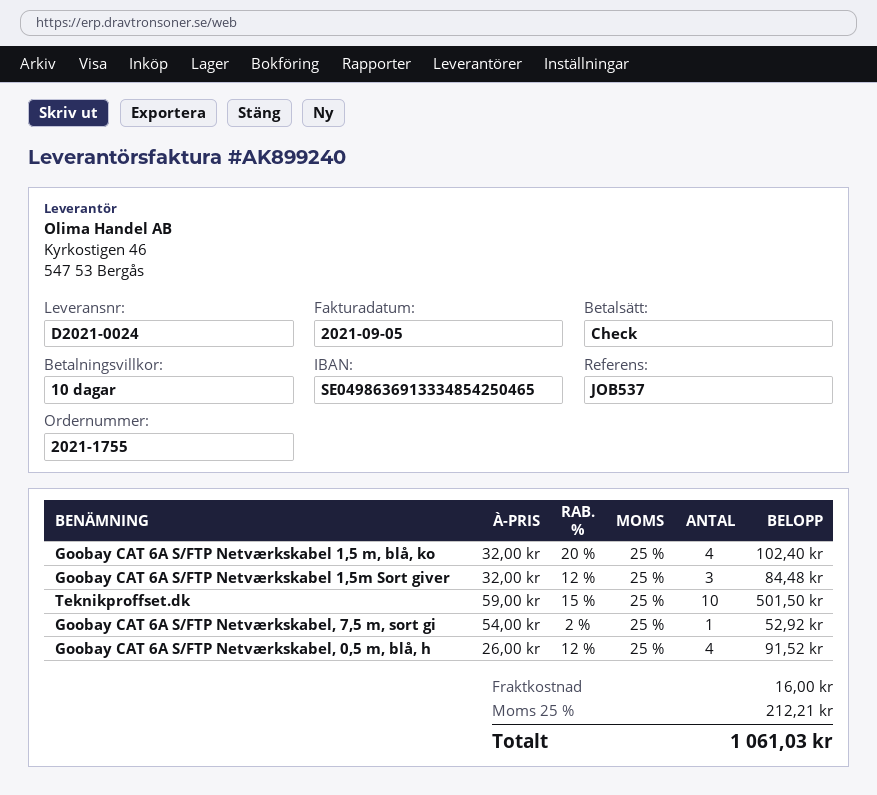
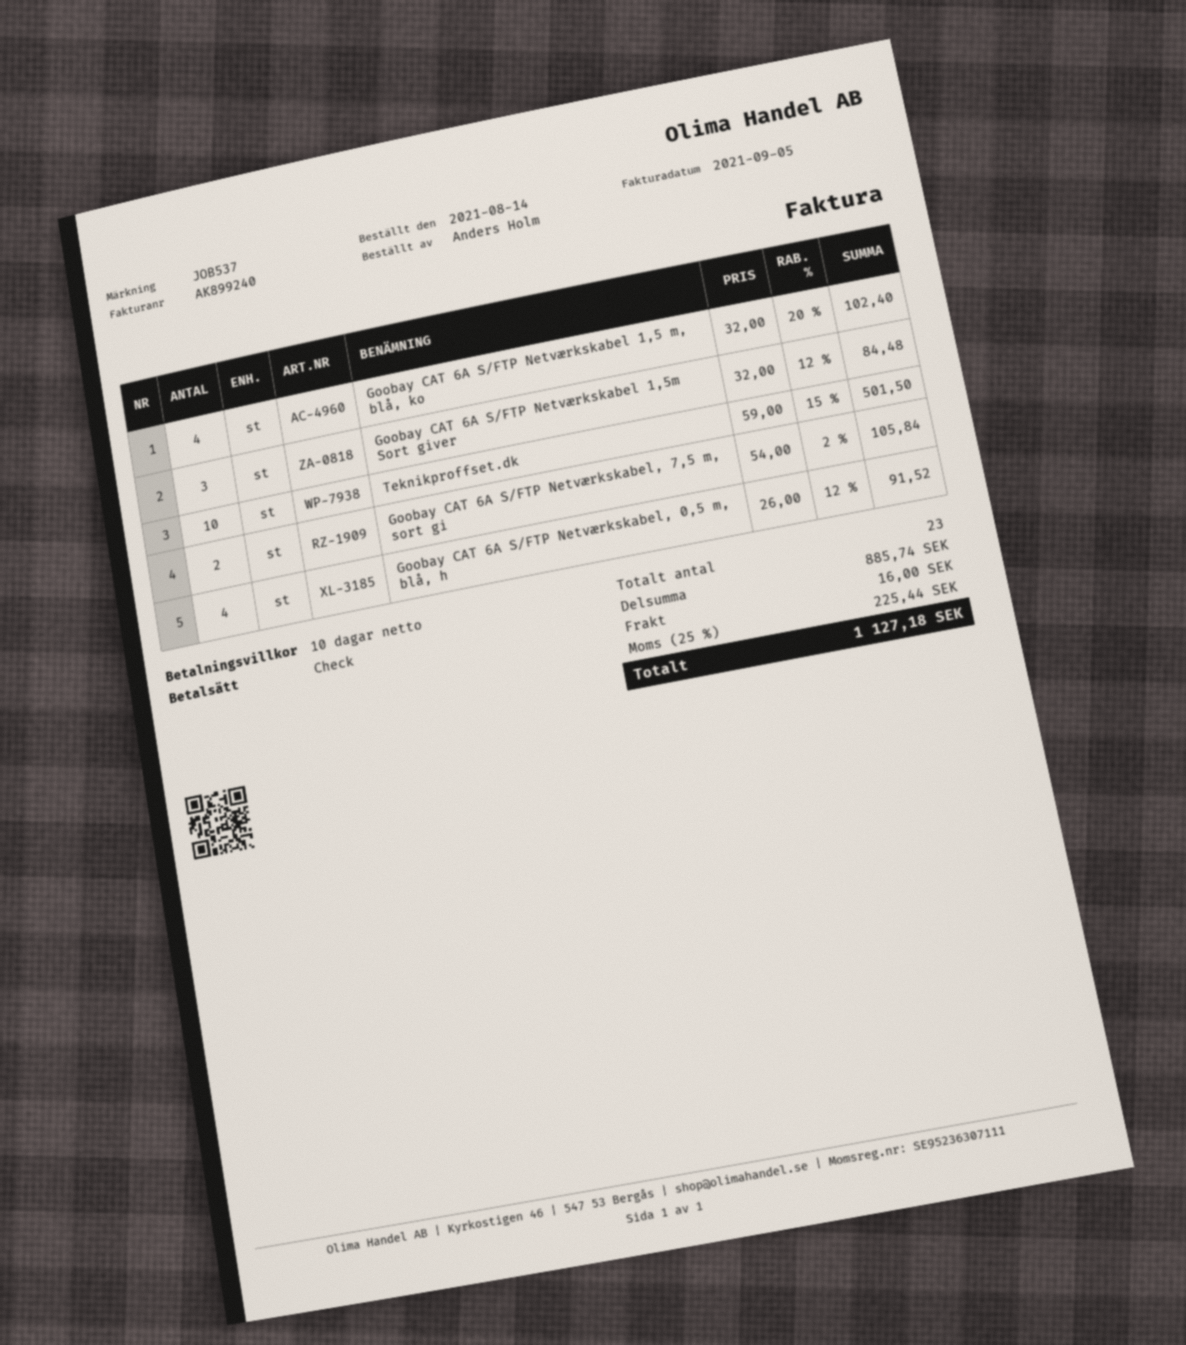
Goobay CAT 6A S/FTP Netværkskabel, 7,5 m, sort gi: 1 x 54.00 - 2% = 52.92 -> 2 x 54.00 - 2% = 105.84
tax: 25% = 212.21 -> 25% = 225.44
total: 1061.03 -> 1127.18

